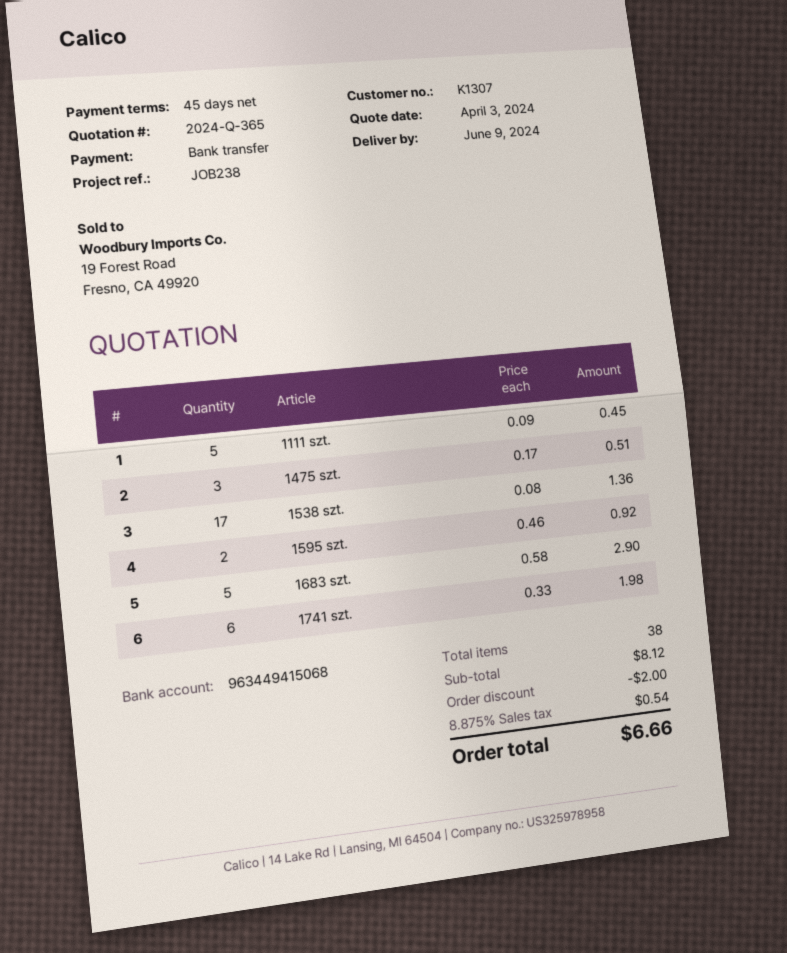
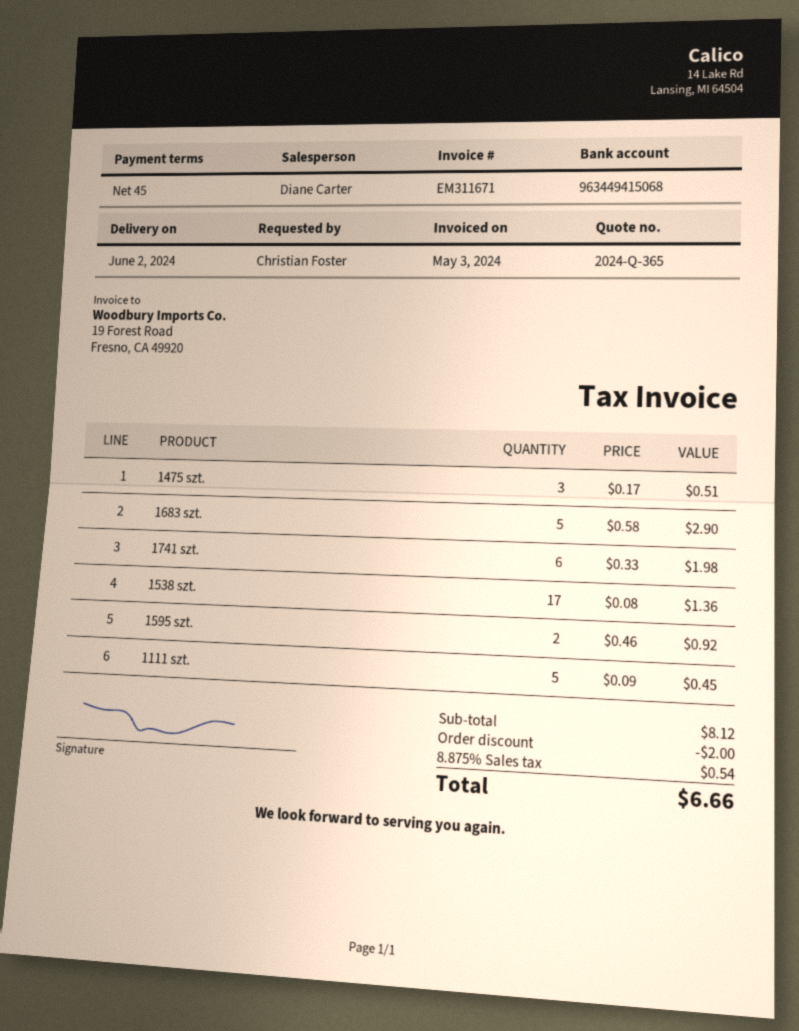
delivery date: 2024-06-09 -> 2024-06-02

